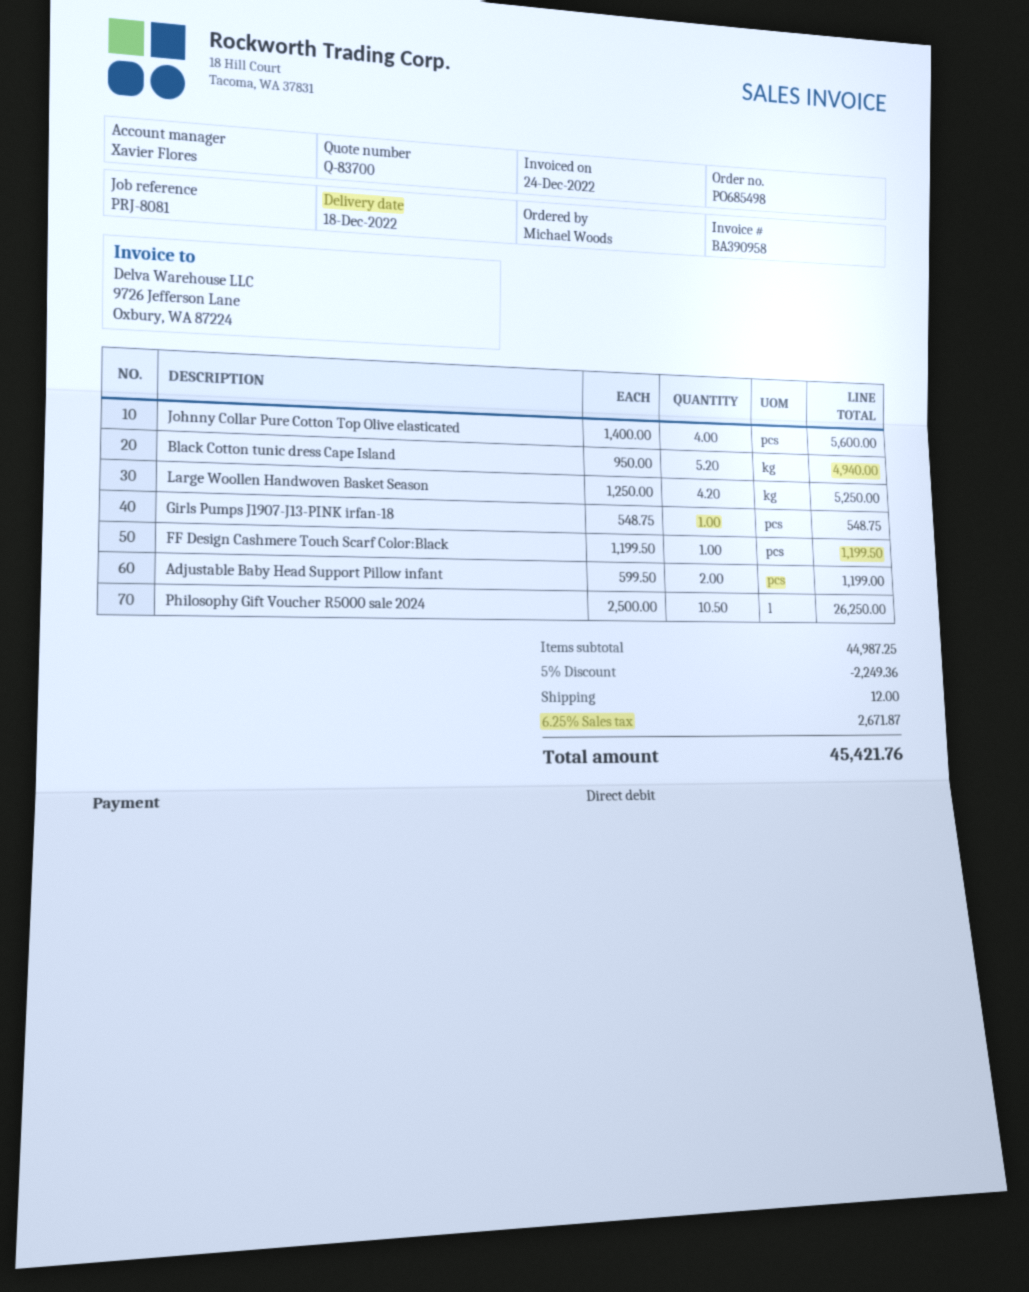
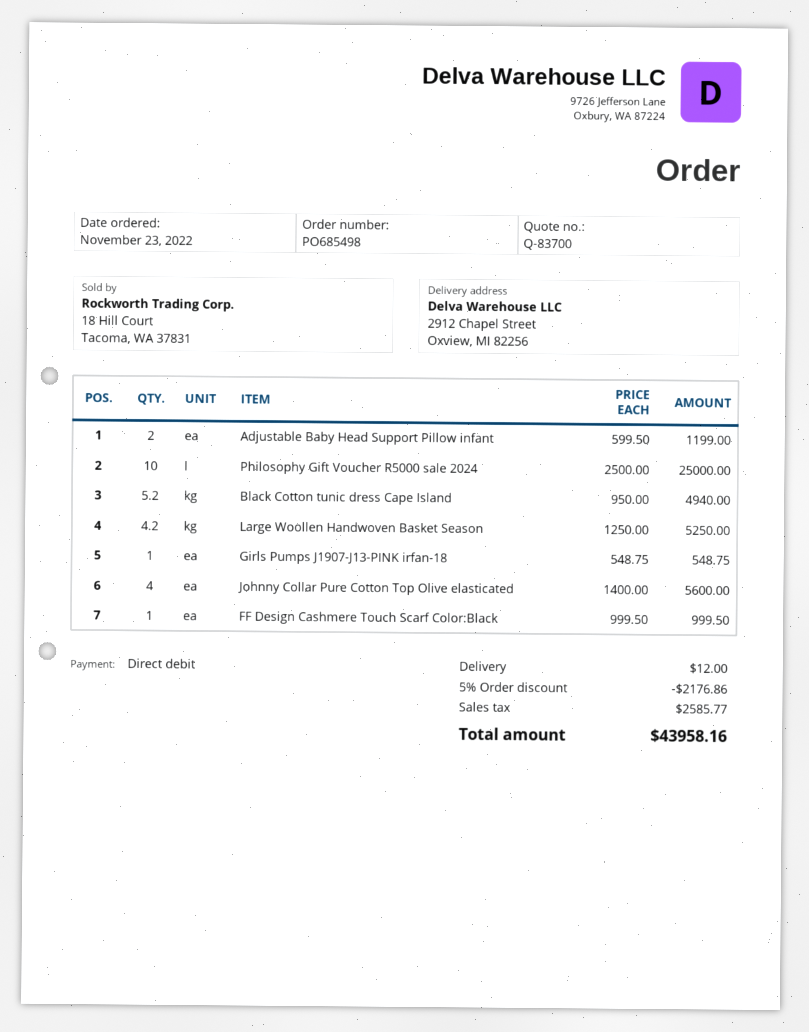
FF Design Cashmere Touch Scarf Color:Black: 1 x 1199.50 = 1199.50 -> 1 x 999.50 = 999.50
Philosophy Gift Voucher R5000 sale 2024: 10.5 x 2500.00 = 26250.00 -> 10 x 2500.00 = 25000.00
discount: 5% = 2249.36 -> 5% = 2176.86
tax: 2671.87 -> 2585.77
total: 45421.76 -> 43958.16

